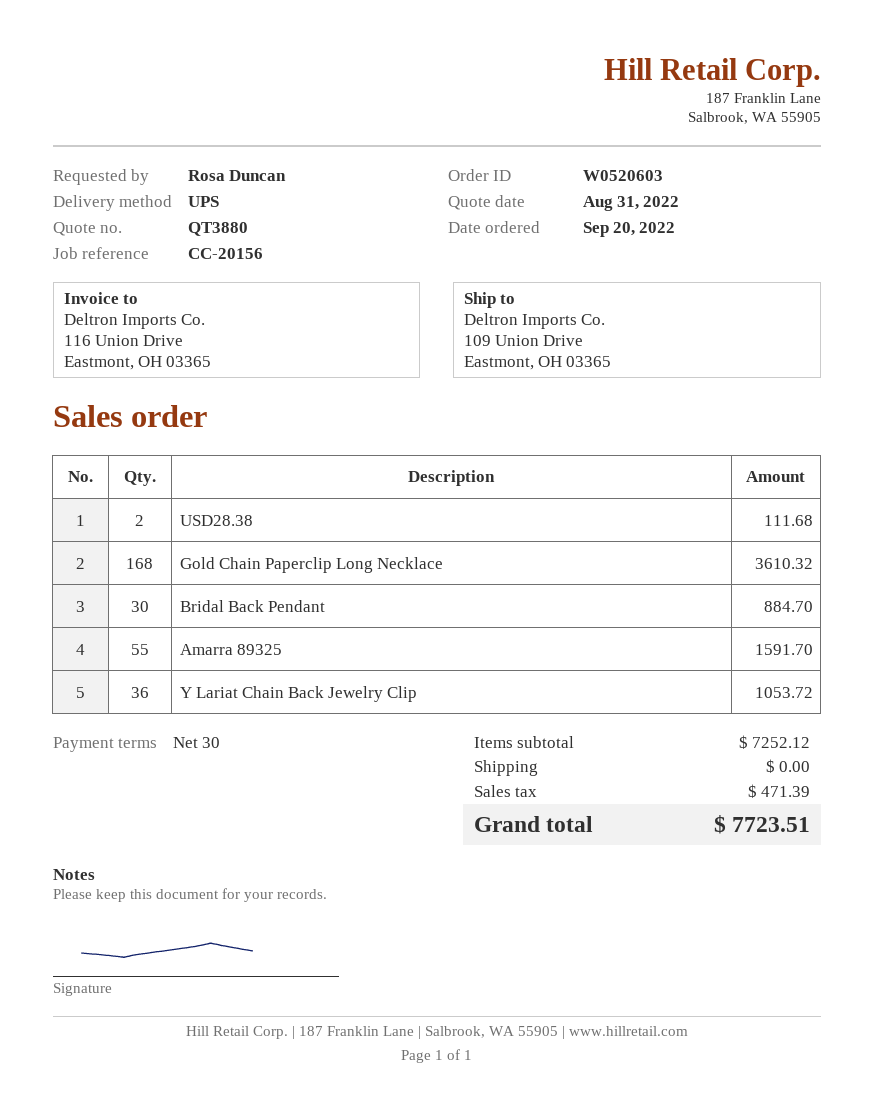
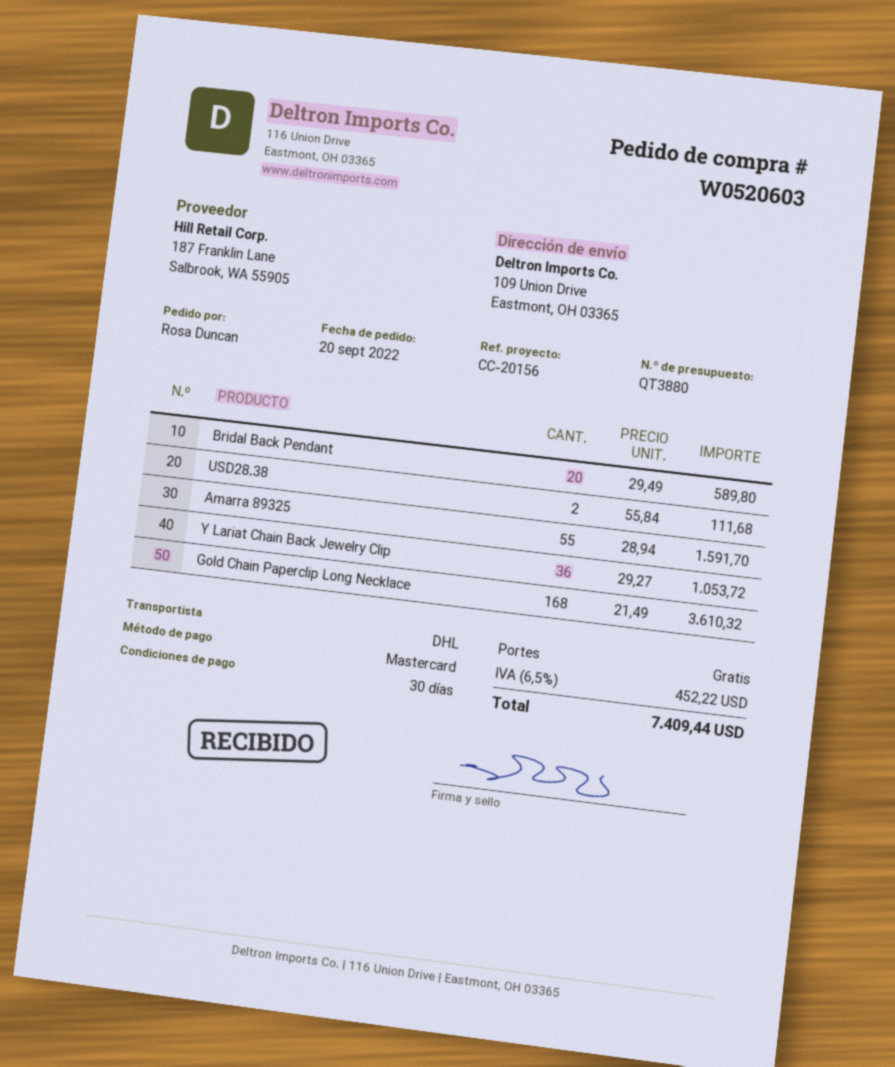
shipping method: UPS -> DHL
Bridal Back Pendant: 30 for 884.70 -> 20 for 589.80
tax: 471.39 -> 452.22
total: 7723.51 -> 7409.44

